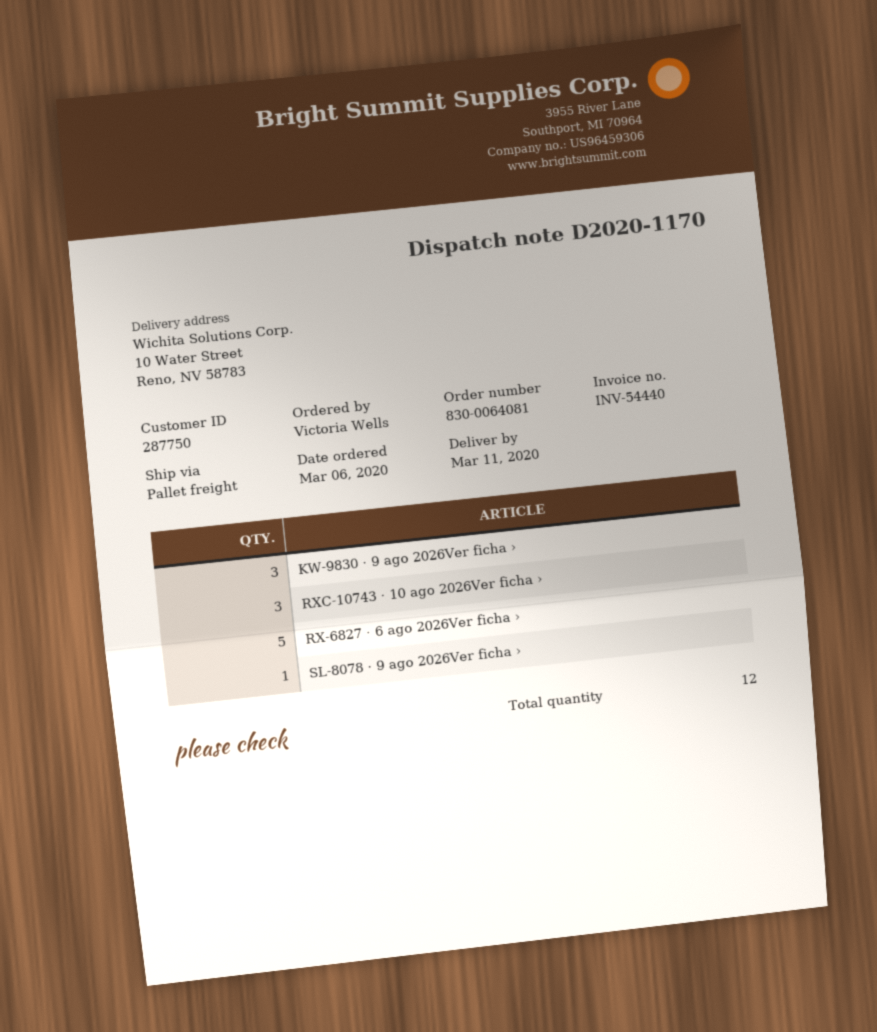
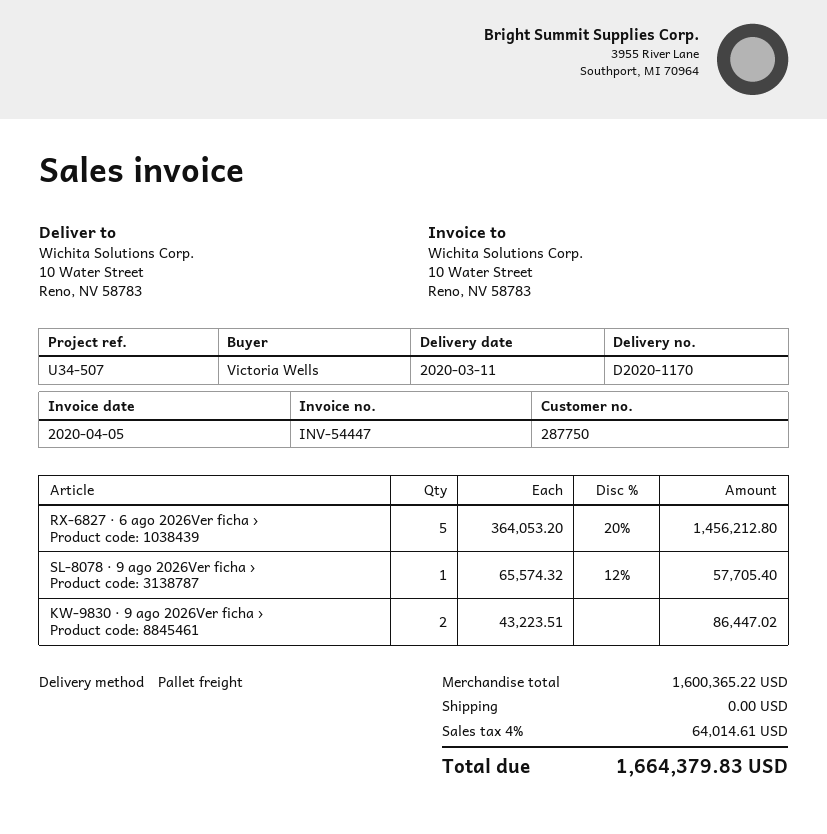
invoice number: INV-54440 -> INV-54447
KW-9830 · 9 ago 2026Ver ficha ›: 3 -> 2
RXC-10743 · 10 ago 2026Ver ficha ›: 3 -> none

